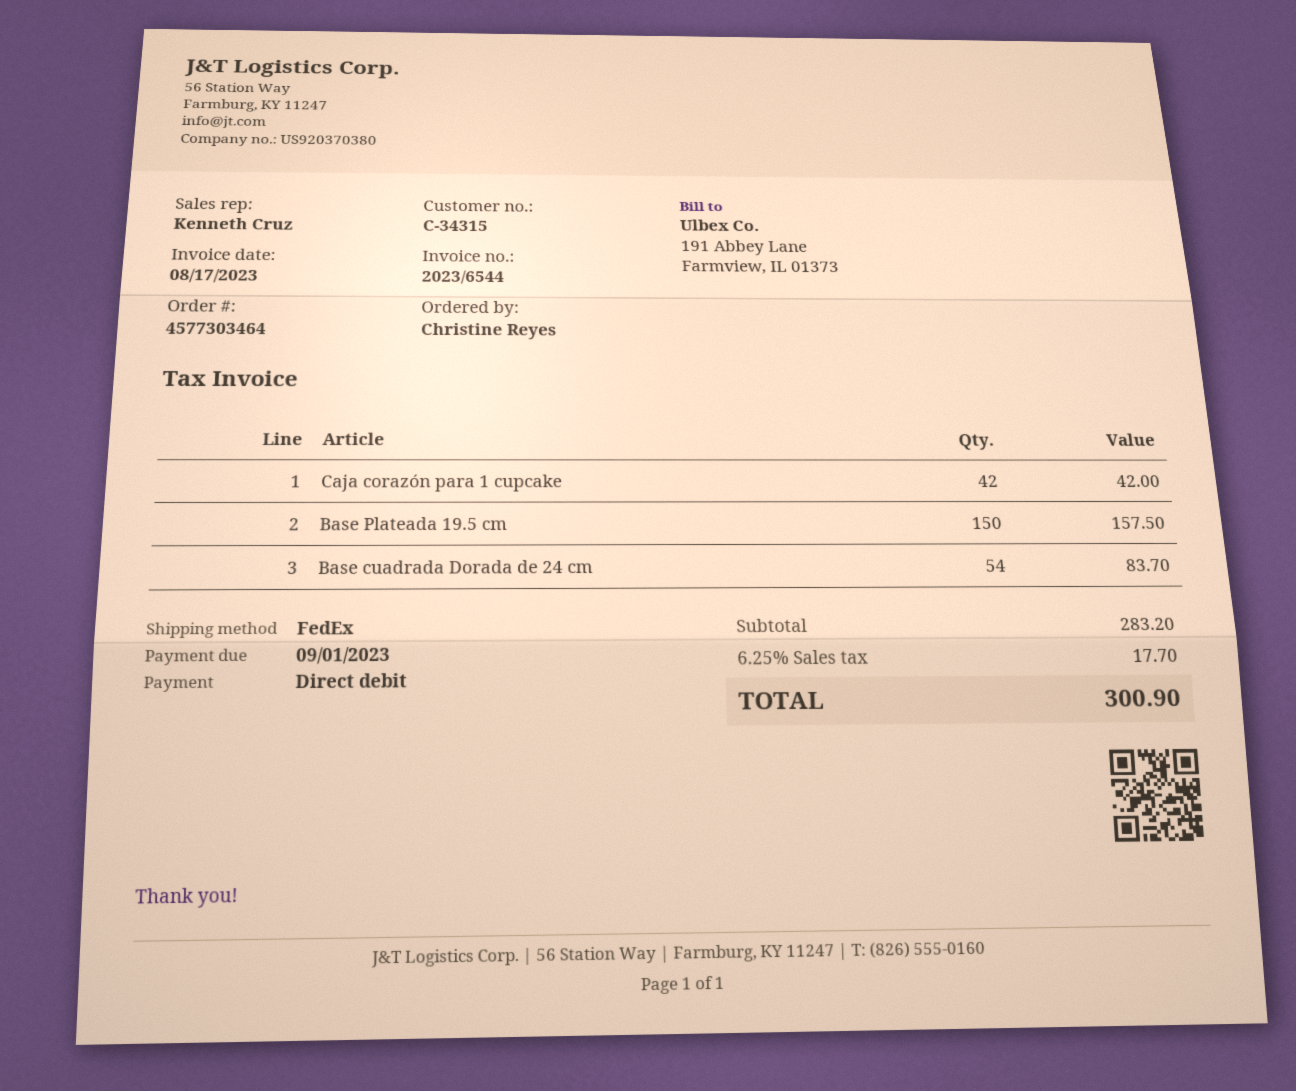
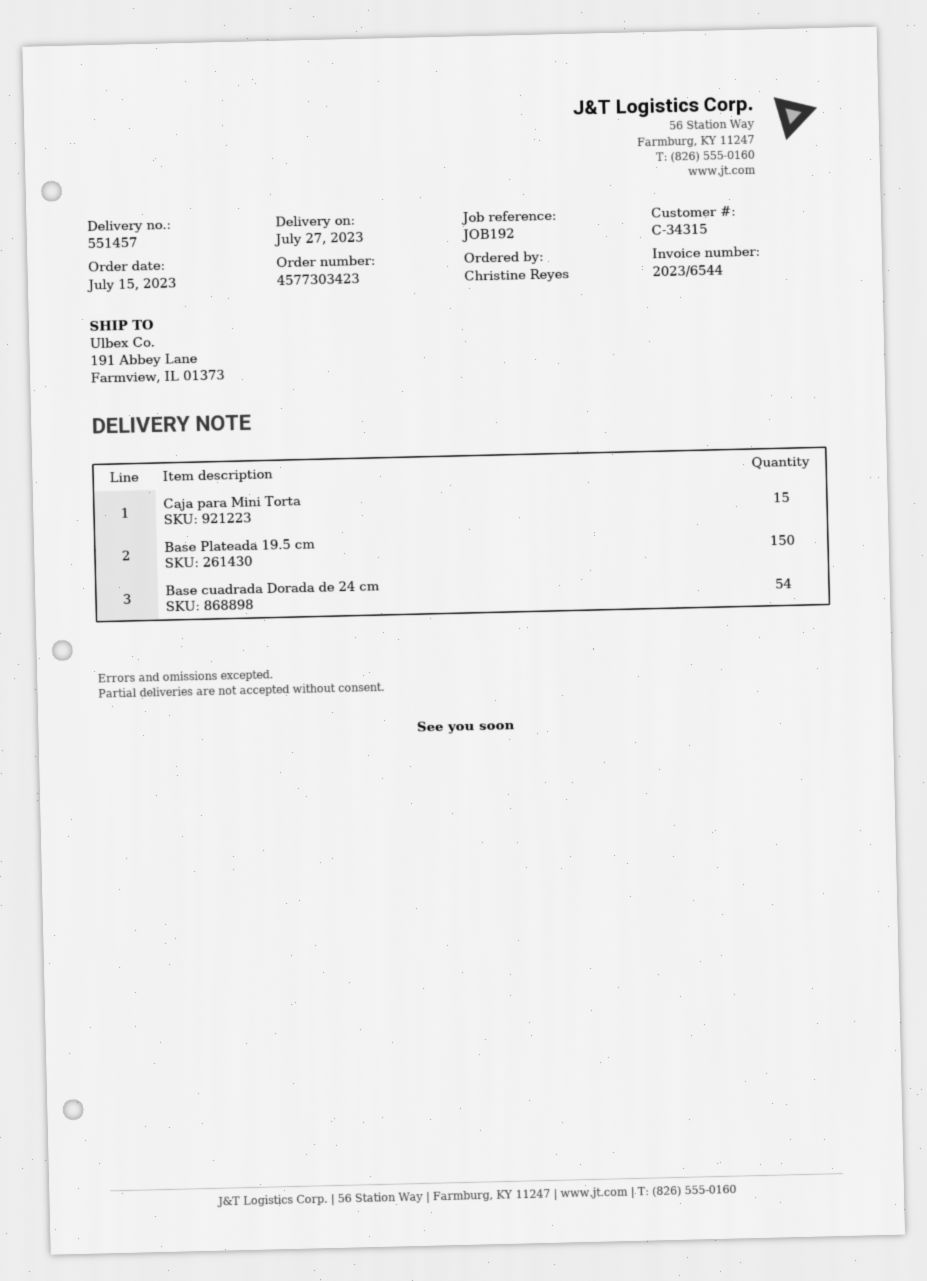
order number: 4577303464 -> 4577303423
Caja corazón para 1 cupcake: 42 -> none
Caja para Mini Torta: none -> 15

